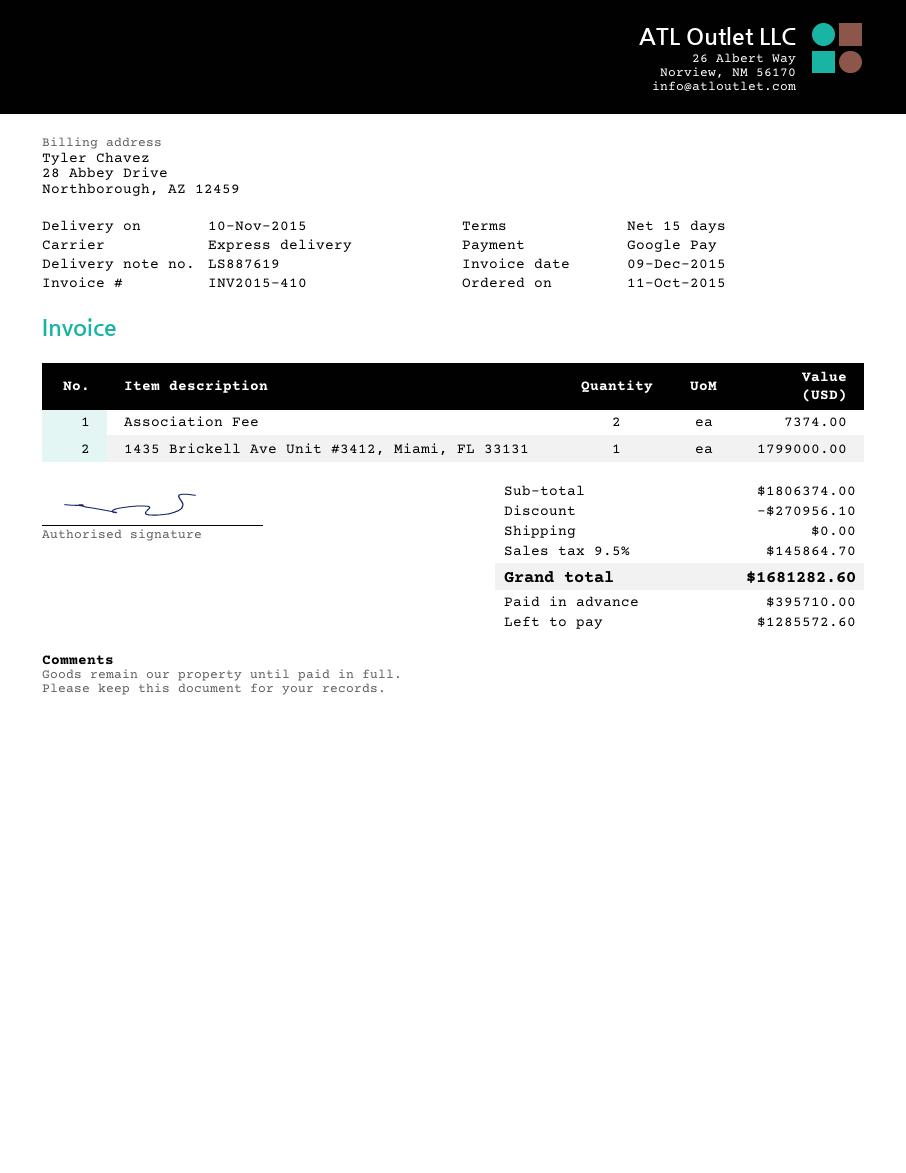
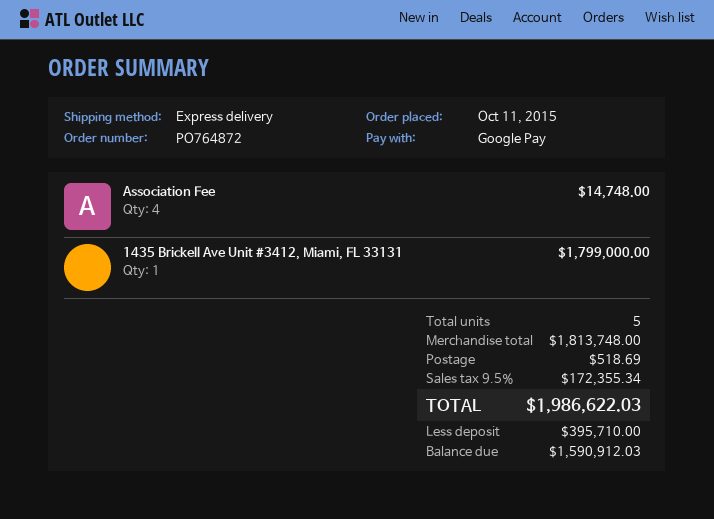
Association Fee: 2 for 7374.00 -> 4 for 14748.00
subtotal: 1806374.00 -> 1813748.00
discount: 270956.10 -> none
shipping: 0.00 -> 518.69
tax: 9.5% = 145864.70 -> 9.5% = 172355.34
total: 1681282.60 -> 1986622.03
balance: 1285572.60 -> 1590912.03

